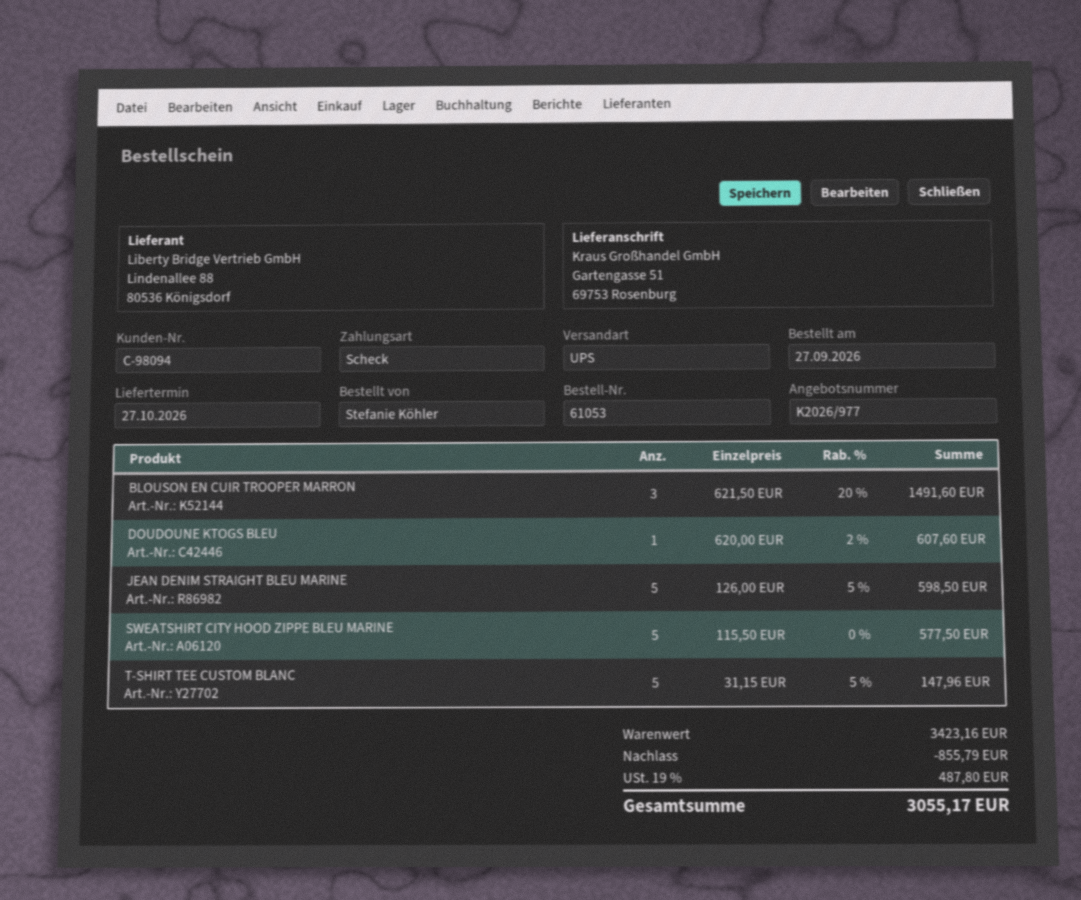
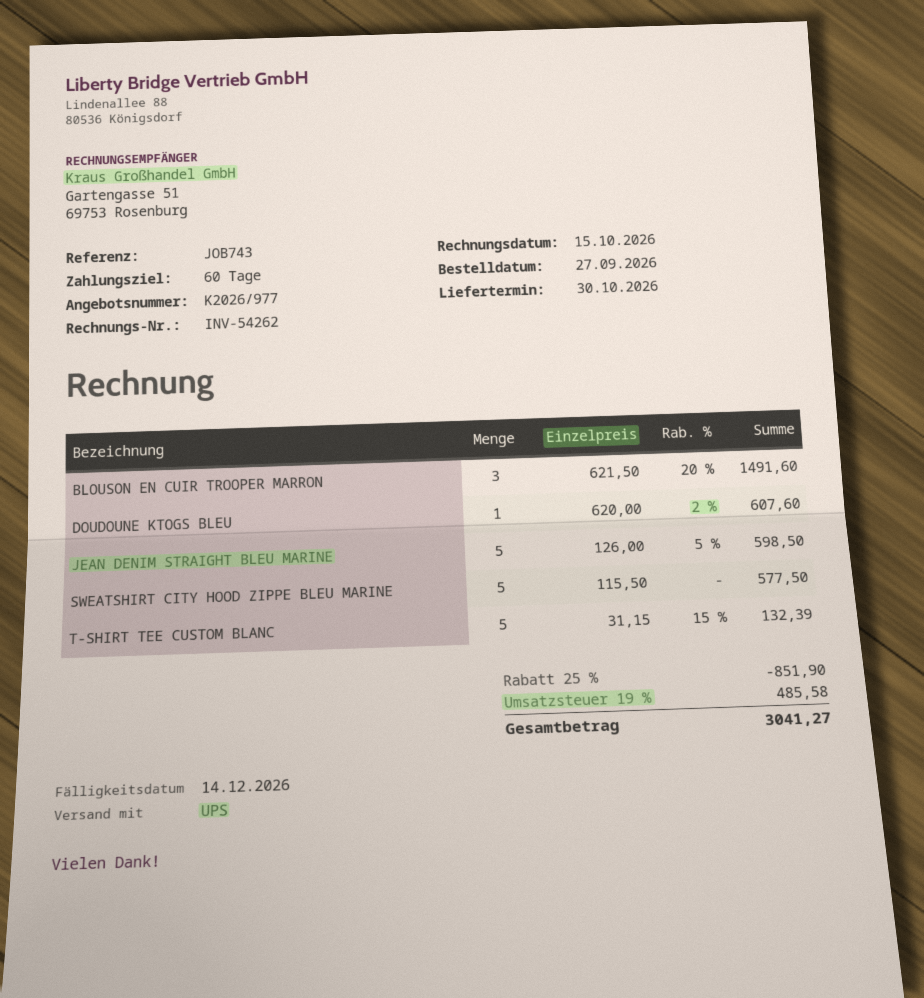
delivery date: 2026-10-27 -> 2026-10-30
T-SHIRT TEE CUSTOM BLANC: 5 x 31.15 - 5% = 147.96 -> 5 x 31.15 - 15% = 132.39
discount: 855.79 -> 851.90
tax: 19% = 487.80 -> 19% = 485.58
total: 3055.17 -> 3041.27

